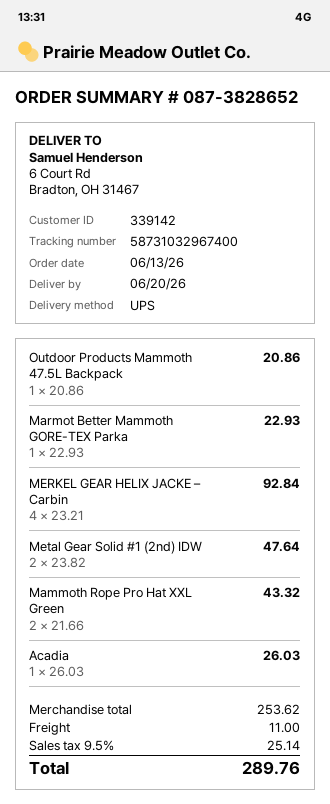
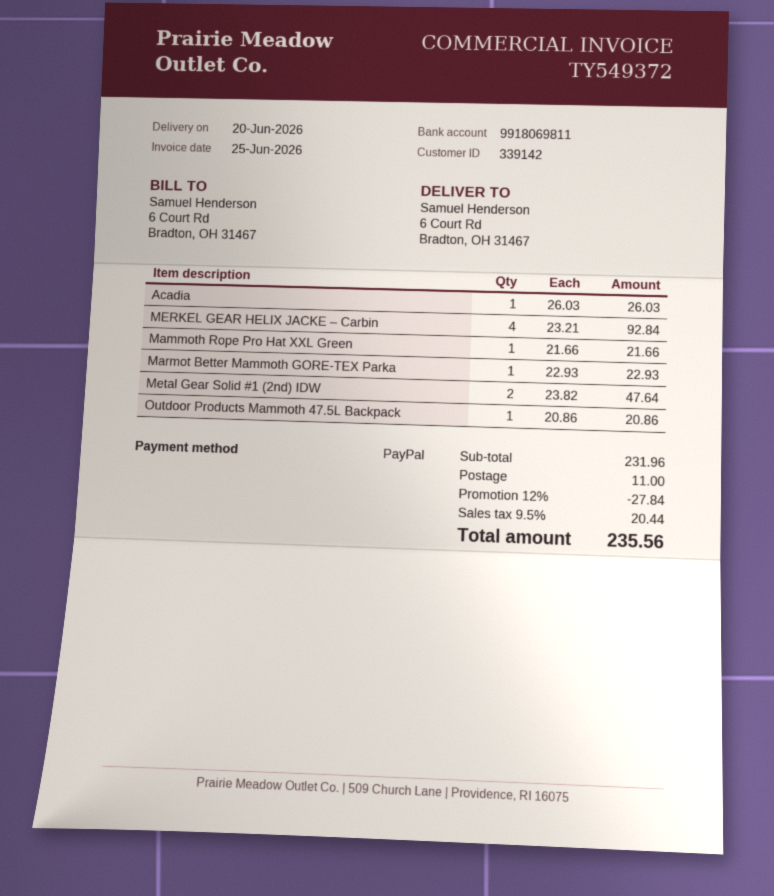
Mammoth Rope Pro Hat XXL Green: 2 x 21.66 = 43.32 -> 1 x 21.66 = 21.66
subtotal: 253.62 -> 231.96
discount: none -> 12% = 27.84
tax: 9.5% = 25.14 -> 9.5% = 20.44
total: 289.76 -> 235.56

